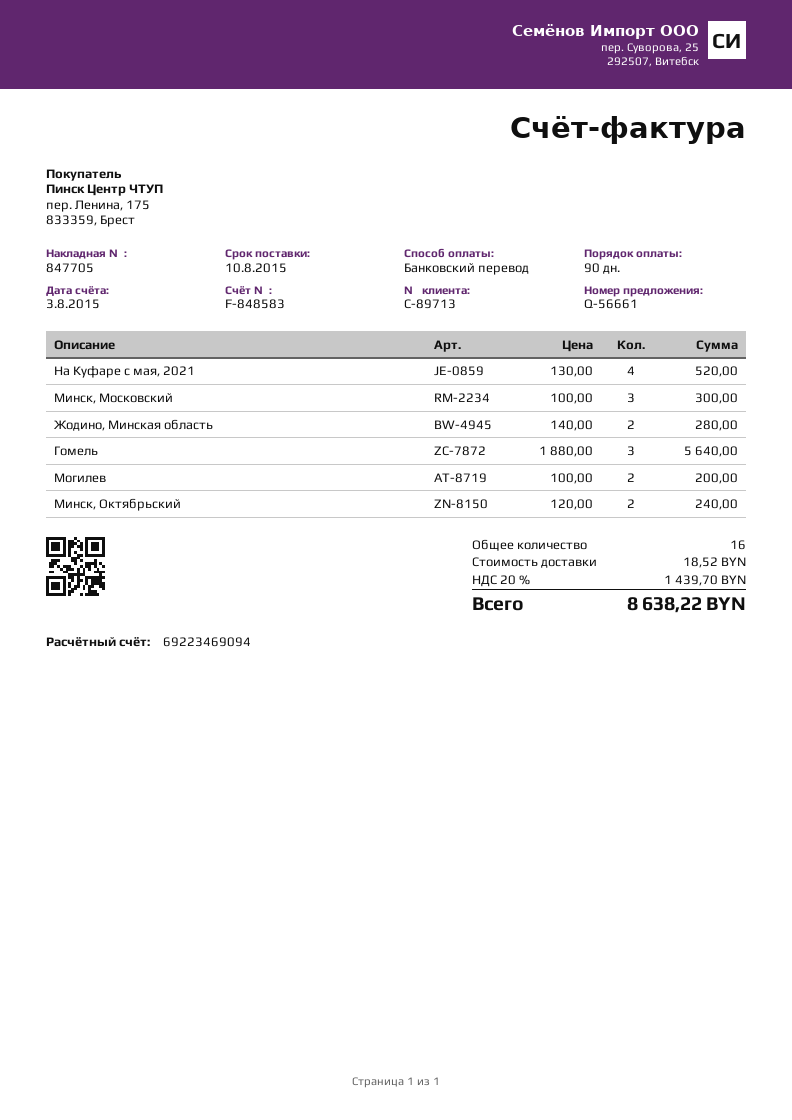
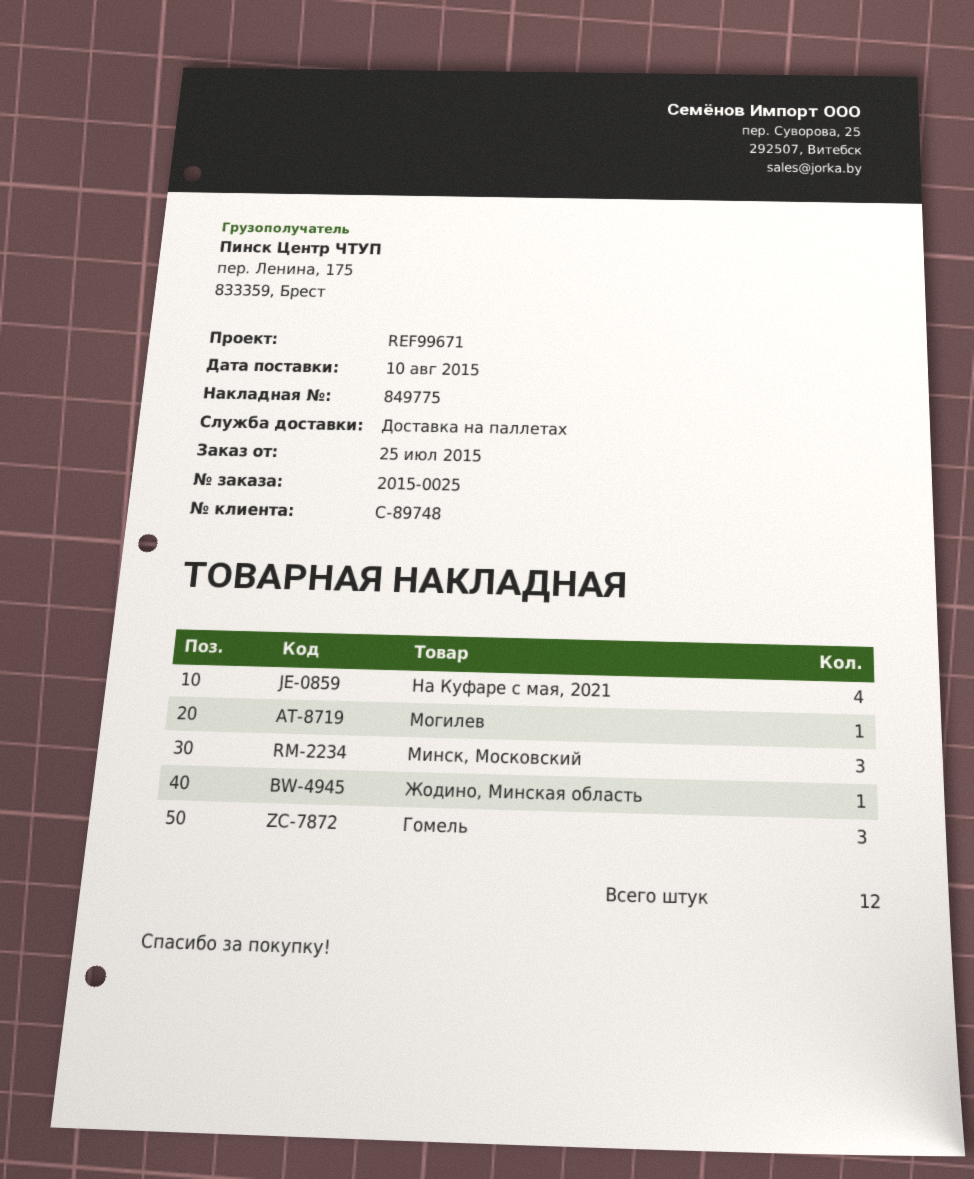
delivery note number: 847705 -> 849775
customer number: C-89713 -> C-89748
Жодино, Минская область: 2 -> 1
Могилев: 2 -> 1
Минск, Октябрьский: 2 -> none
total quantity: 16 -> 12

